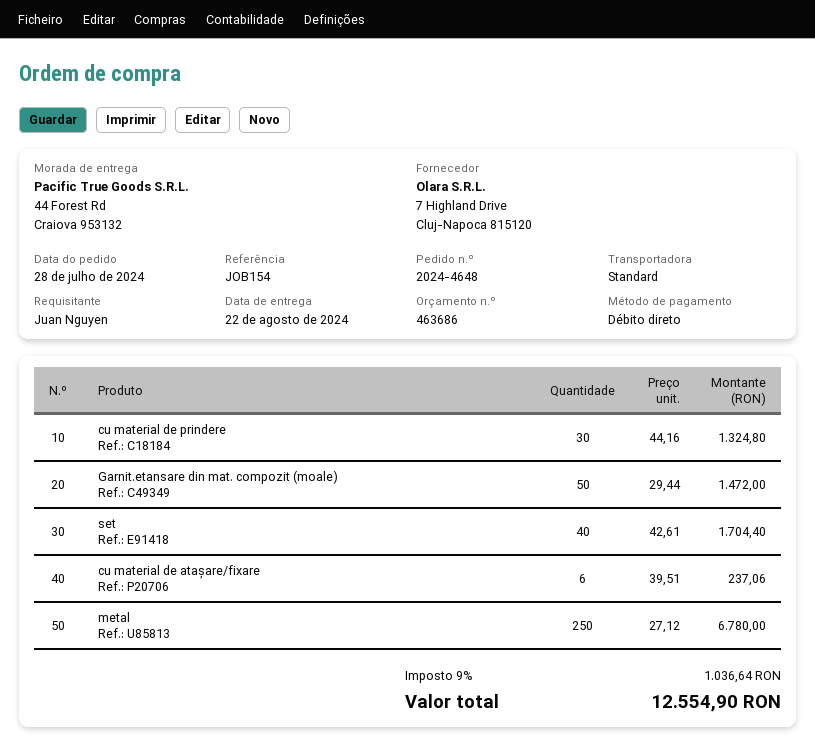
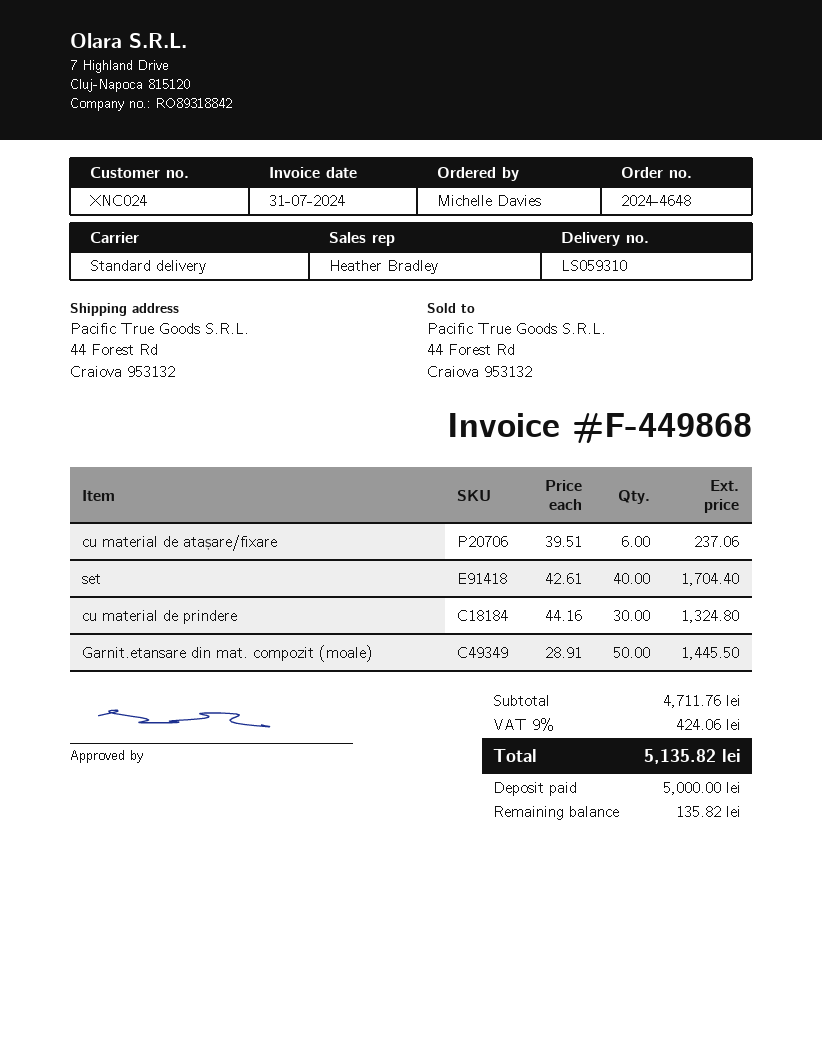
ordered by: Juan Nguyen -> Michelle Davies
Garnit.etansare din mat. compozit (moale): 50 x 29.44 = 1472.00 -> 50 x 28.91 = 1445.50
metal: 250 x 27.12 = 6780.00 -> none
tax: 9% = 1036.64 -> 9% = 424.06
total: 12554.90 -> 5135.82

